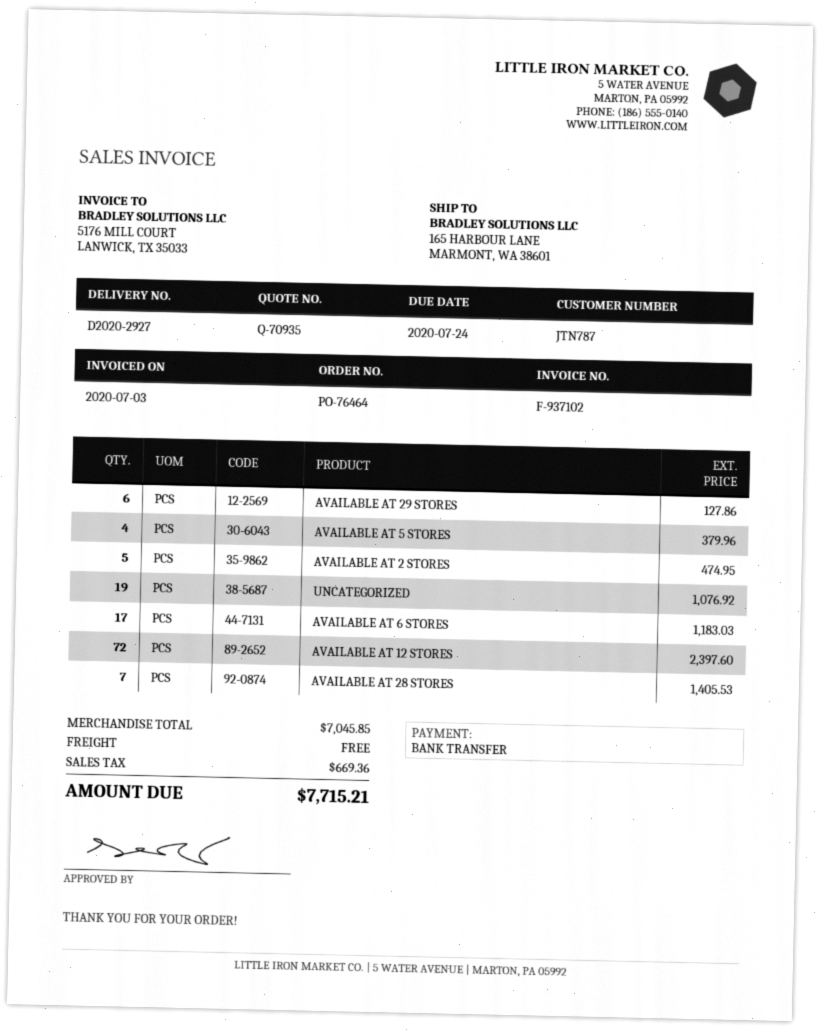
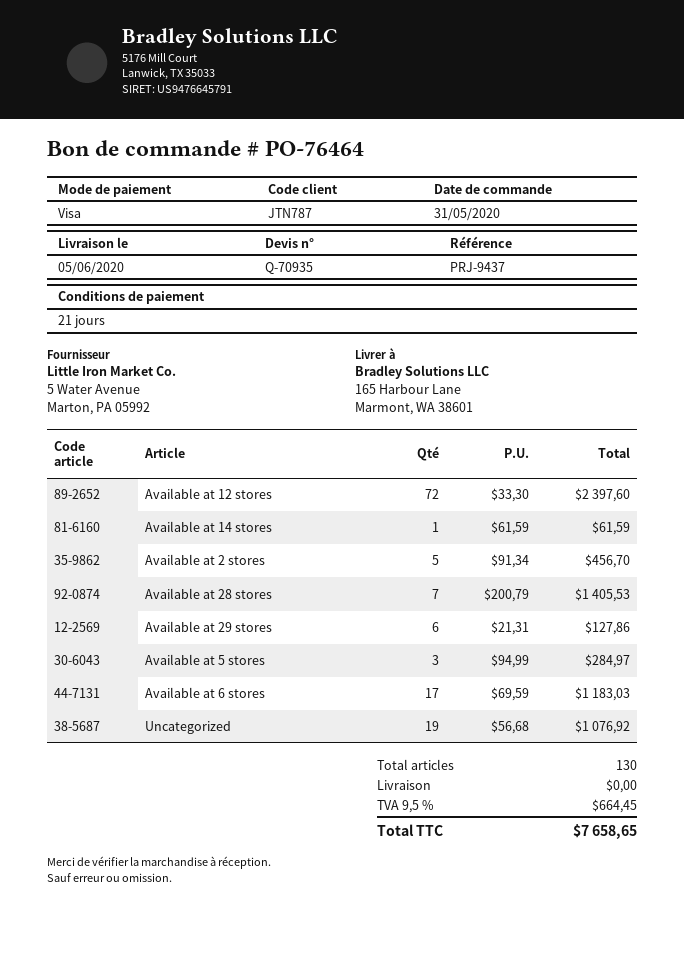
payment method: bank transfer -> Visa
AVAILABLE AT 5 STORES: 4 for 379.96 -> 3 for 284.97
AVAILABLE AT 2 STORES: 5 for 474.95 -> 5 for 456.70
Available at 14 stores: none -> 1 for 61.59
tax: 669.36 -> 664.45
total: 7715.21 -> 7658.65

